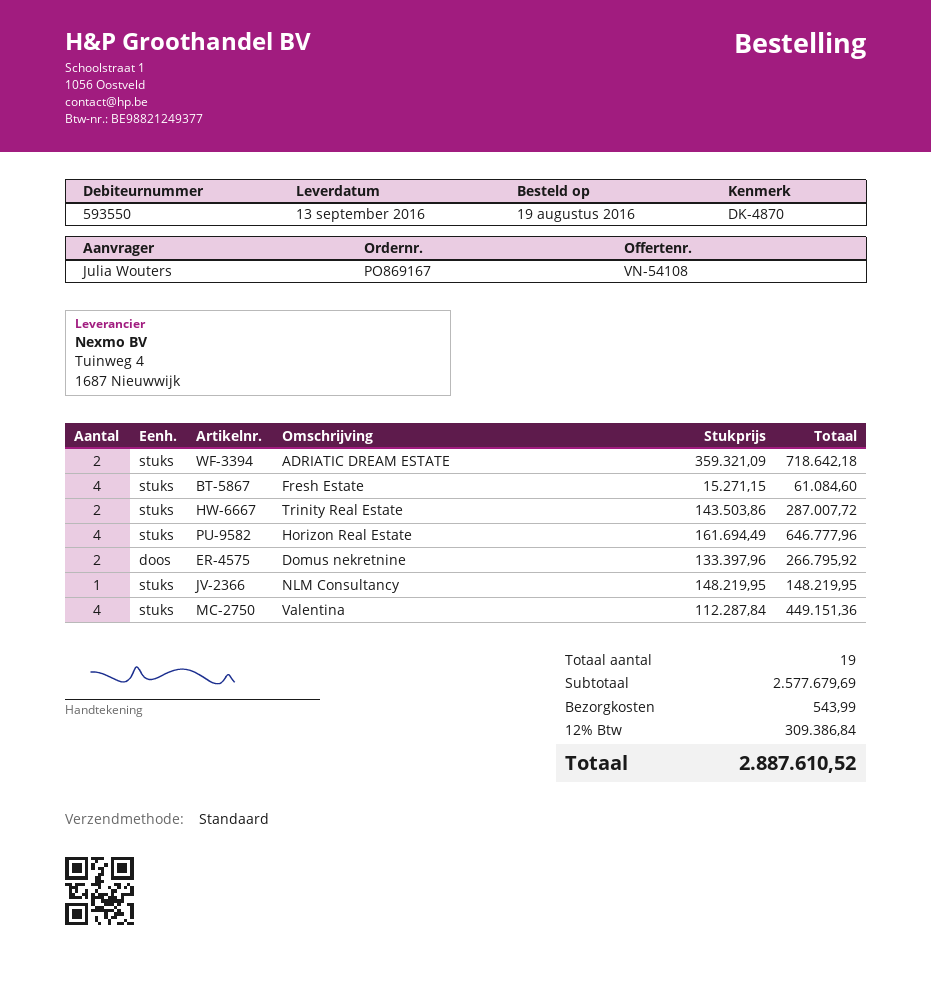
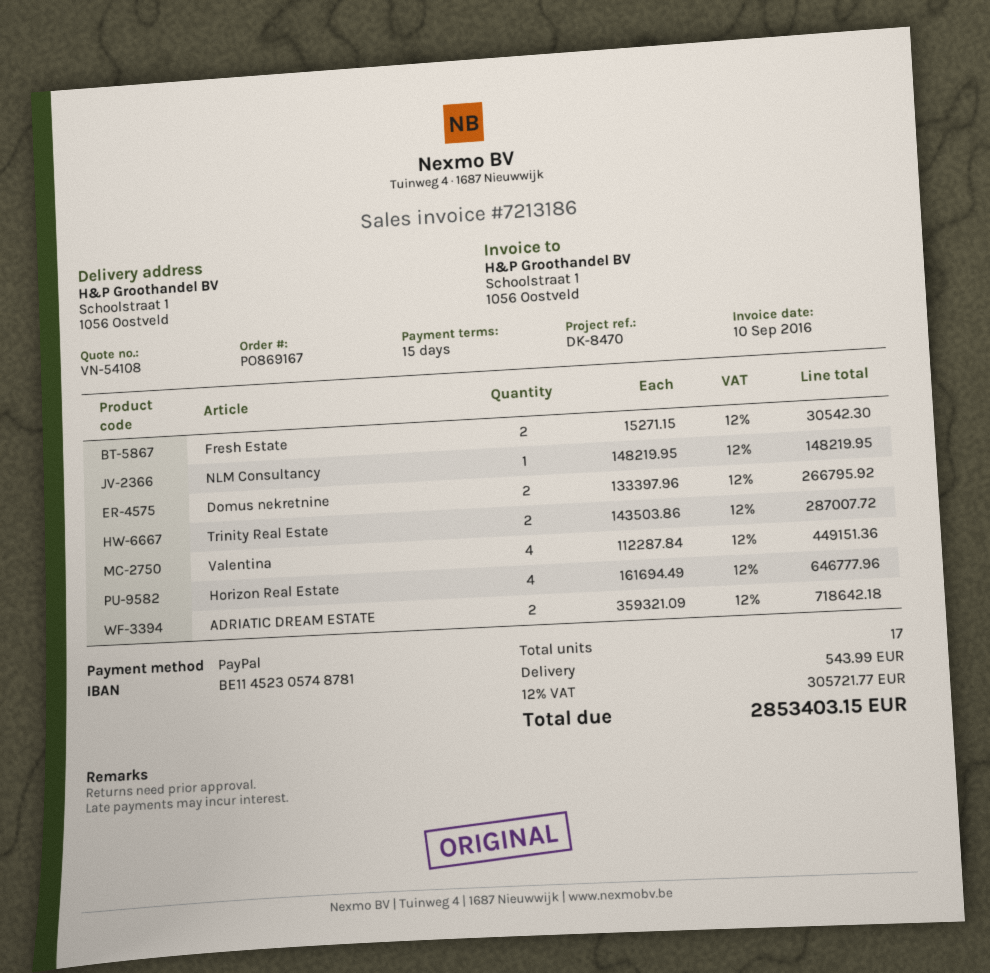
reference: DK-4870 -> DK-8470
Fresh Estate: 4 x 15271.15 = 61084.60 -> 2 x 15271.15 = 30542.30
total quantity: 19 -> 17
tax: 12% = 309386.84 -> 12% = 305721.77
total: 2887610.52 -> 2853403.15

